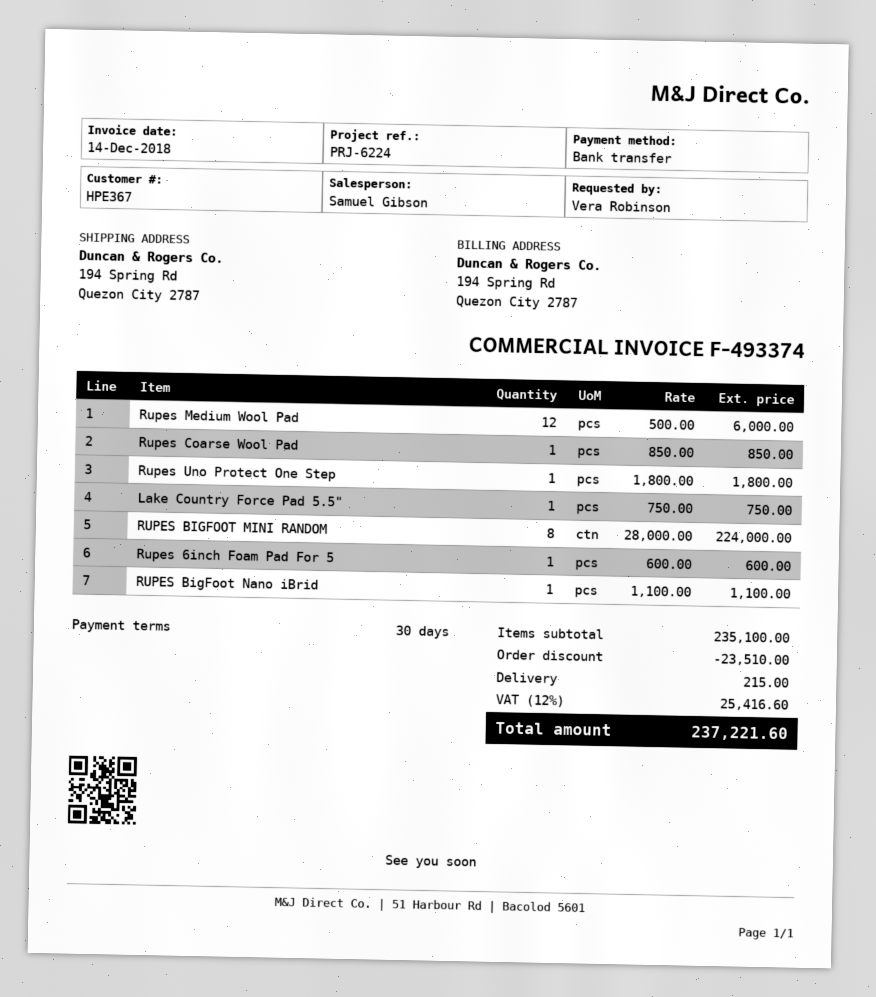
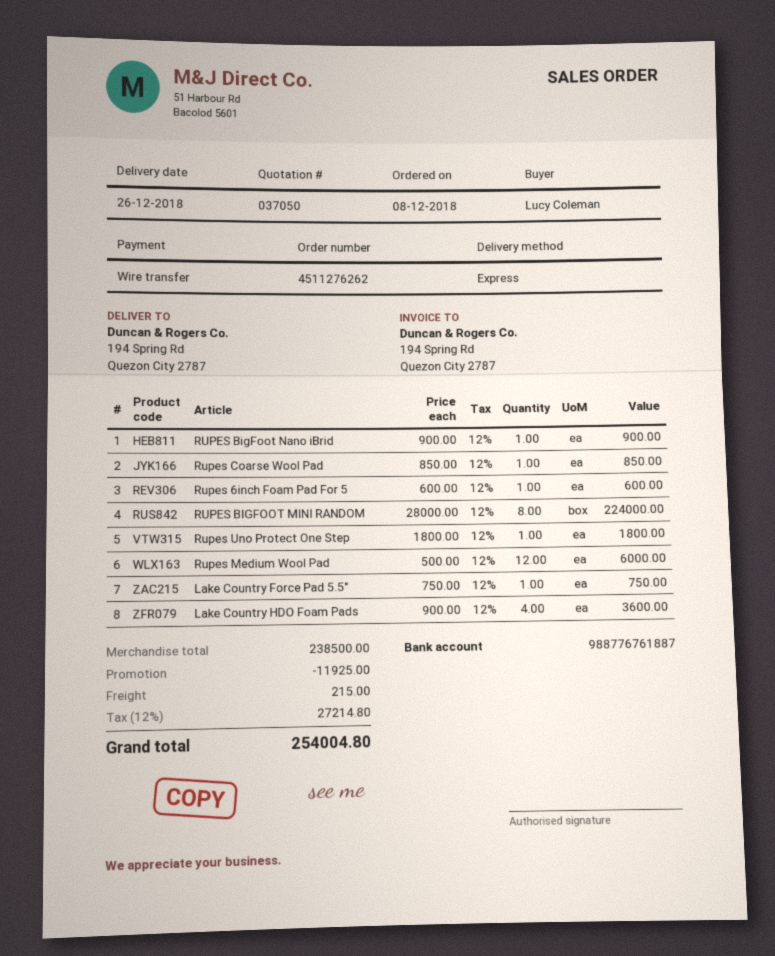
ordered by: Vera Robinson -> Lucy Coleman
RUPES BigFoot Nano iBrid: 1 x 1100.00 = 1100.00 -> 1 x 900.00 = 900.00
Lake Country HDO Foam Pads: none -> 4 x 900.00 = 3600.00
subtotal: 235100.00 -> 238500.00
discount: 23510.00 -> 11925.00
tax: 12% = 25416.60 -> 12% = 27214.80
total: 237221.60 -> 254004.80

